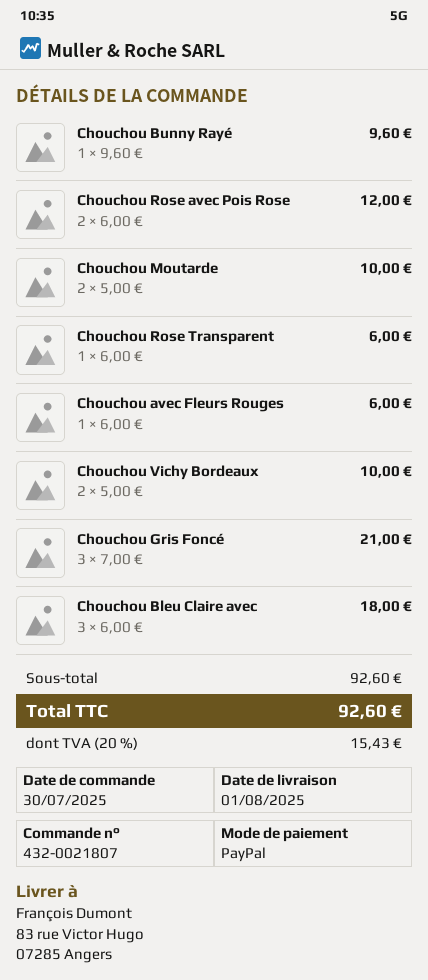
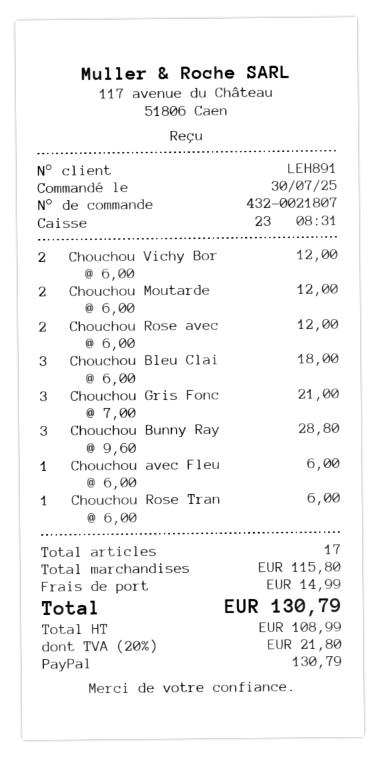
Chouchou Bunny Rayé: 1 x 9.60 = 9.60 -> 3 x 9.60 = 28.80
Chouchou Moutarde: 2 x 5.00 = 10.00 -> 2 x 6.00 = 12.00
Chouchou Vichy Bordeaux: 2 x 5.00 = 10.00 -> 2 x 6.00 = 12.00
subtotal: 92.60 -> 115.80
shipping: none -> 14.99
tax: 20% = 15.43 -> 20% = 21.80
total: 92.60 -> 130.79

